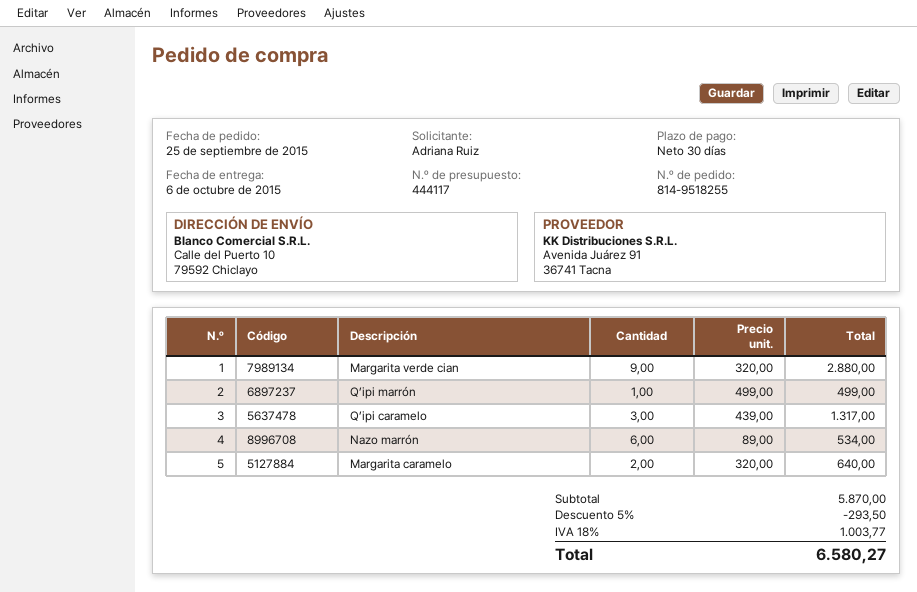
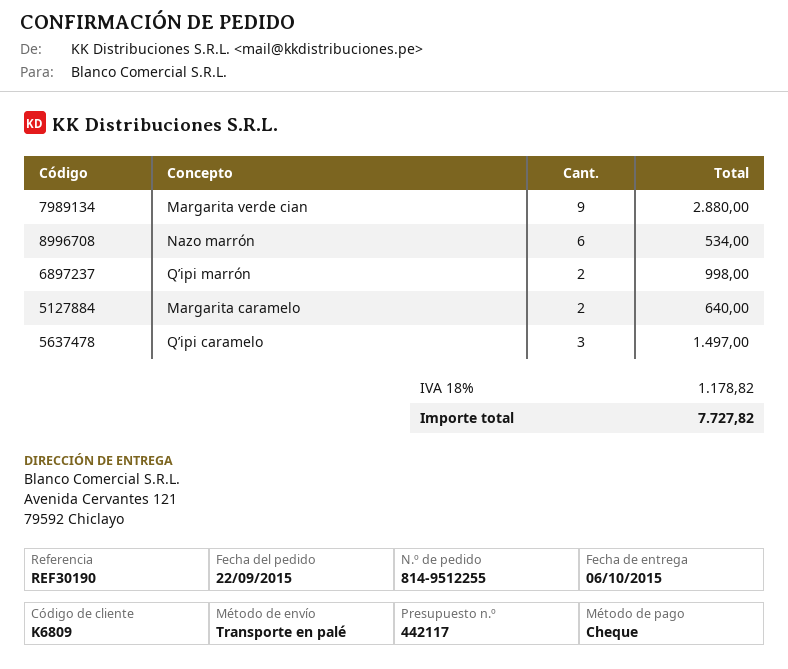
quote number: 444117 -> 442117
order number: 814-9518255 -> 814-9512255
order date: 2015-09-25 -> 2015-09-22
ship to: Calle del Puerto 10, 79592 Chiclayo -> Avenida Cervantes 121, 79592 Chiclayo
Q’ipi marrón: 1 for 499.00 -> 2 for 998.00
Q’ipi caramelo: 3 for 1317.00 -> 3 for 1497.00
discount: 5% = 293.50 -> none
tax: 18% = 1003.77 -> 18% = 1178.82
total: 6580.27 -> 7727.82

